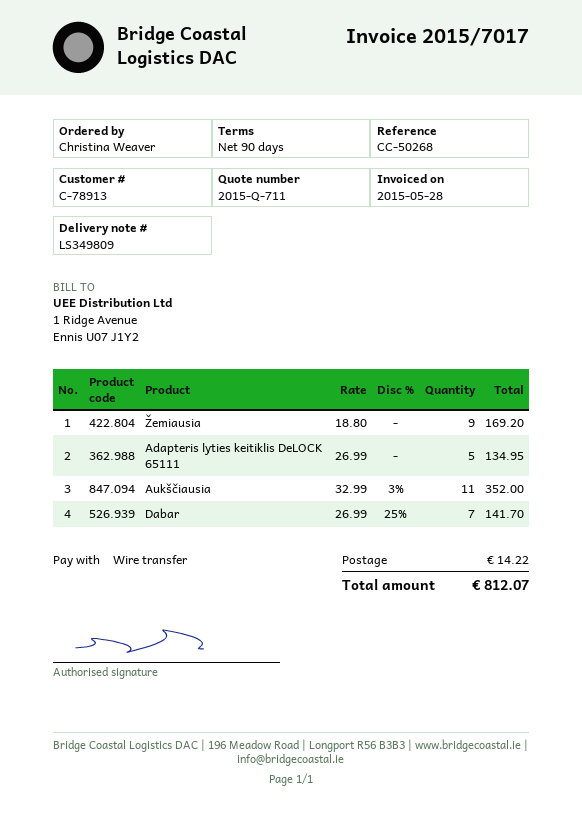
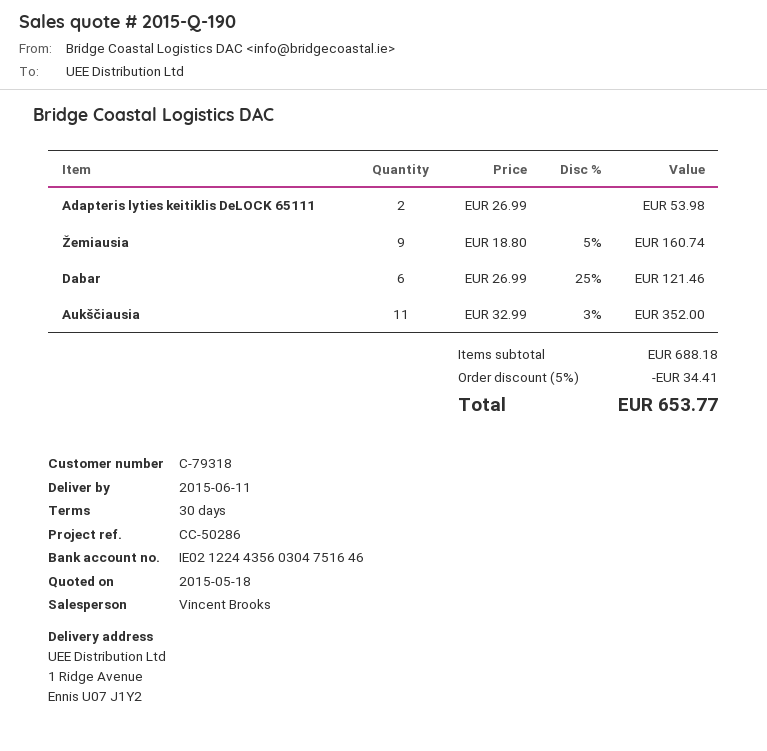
quote number: 2015-Q-711 -> 2015-Q-190
payment terms: 90 days -> 30 days
customer number: C-78913 -> C-79318
reference: CC-50268 -> CC-50286
Žemiausia: 9 x 18.80 = 169.20 -> 9 x 18.80 - 5% = 160.74
Adapteris lyties keitiklis DeLOCK 65111: 5 x 26.99 = 134.95 -> 2 x 26.99 = 53.98
Dabar: 7 x 26.99 - 25% = 141.70 -> 6 x 26.99 - 25% = 121.46
discount: none -> 5% = 34.41
shipping: 14.22 -> none
total: 812.07 -> 653.77

